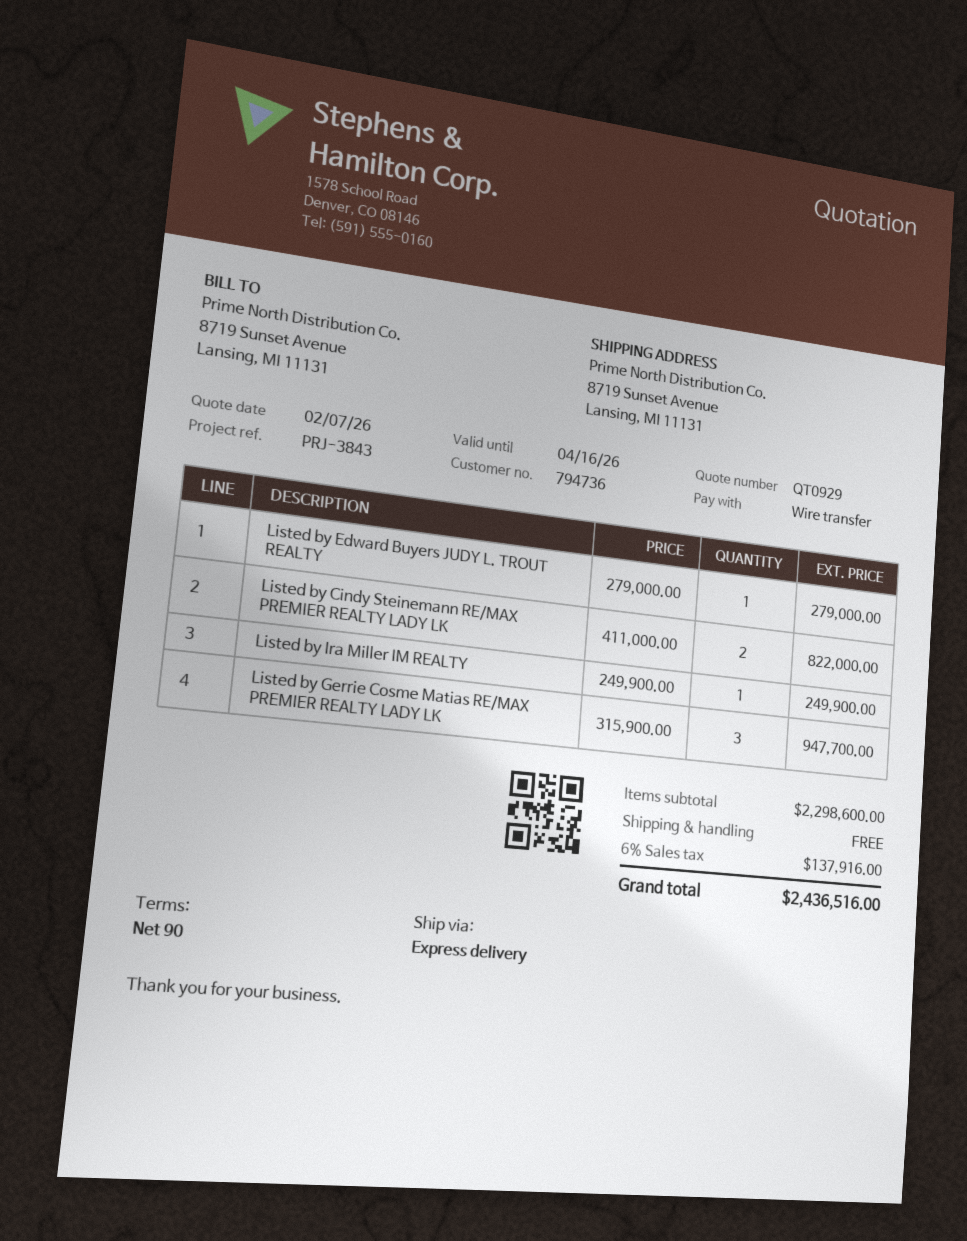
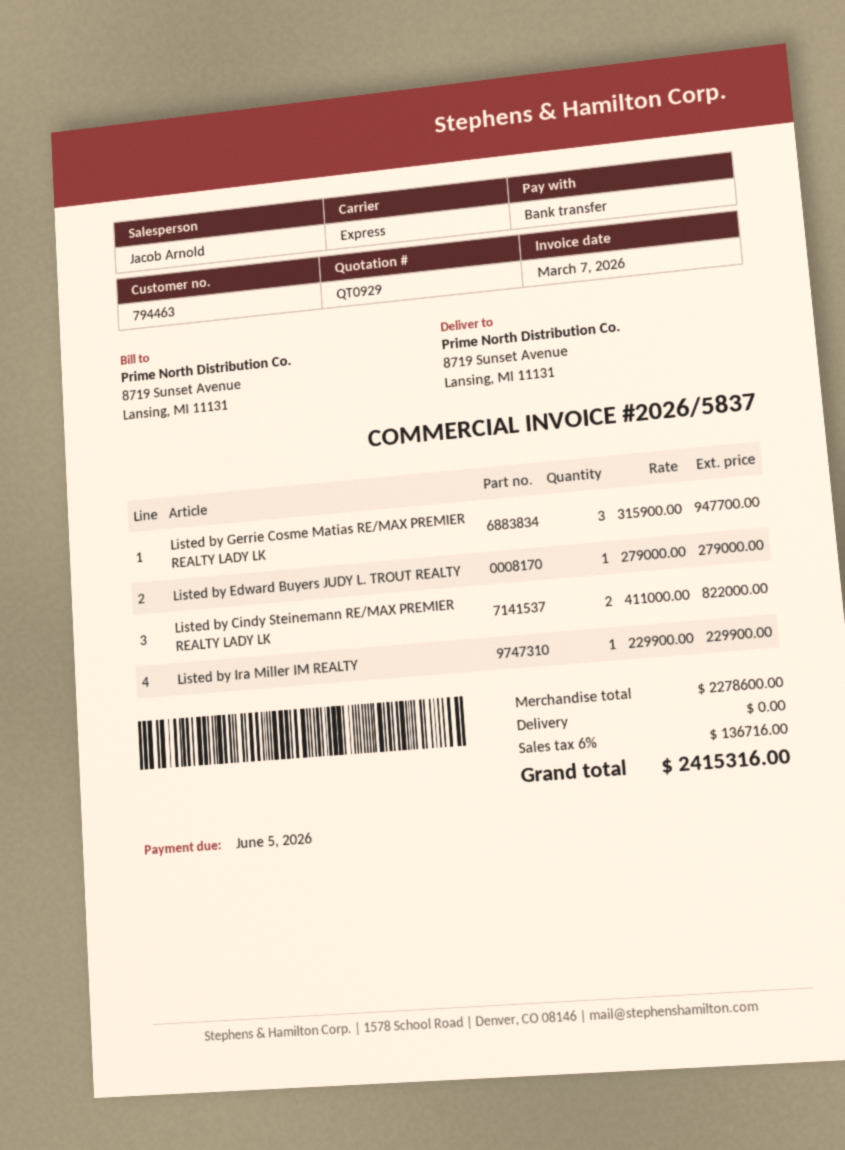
customer number: 794736 -> 794463
Listed by Ira Miller IM REALTY: 1 x 249900.00 = 249900.00 -> 1 x 229900.00 = 229900.00
subtotal: 2298600.00 -> 2278600.00
tax: 6% = 137916.00 -> 6% = 136716.00
total: 2436516.00 -> 2415316.00

